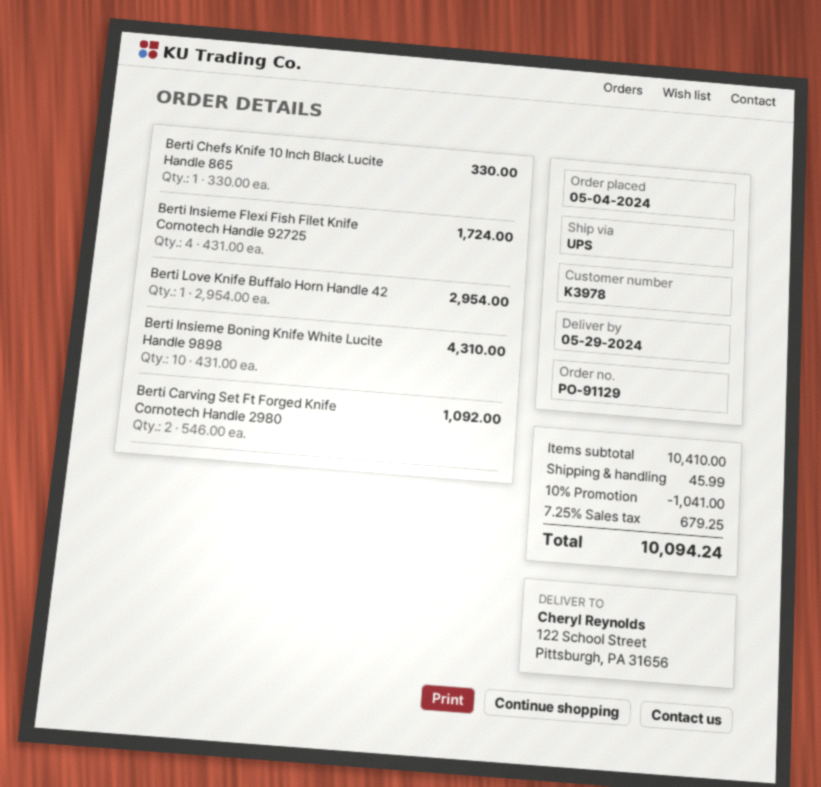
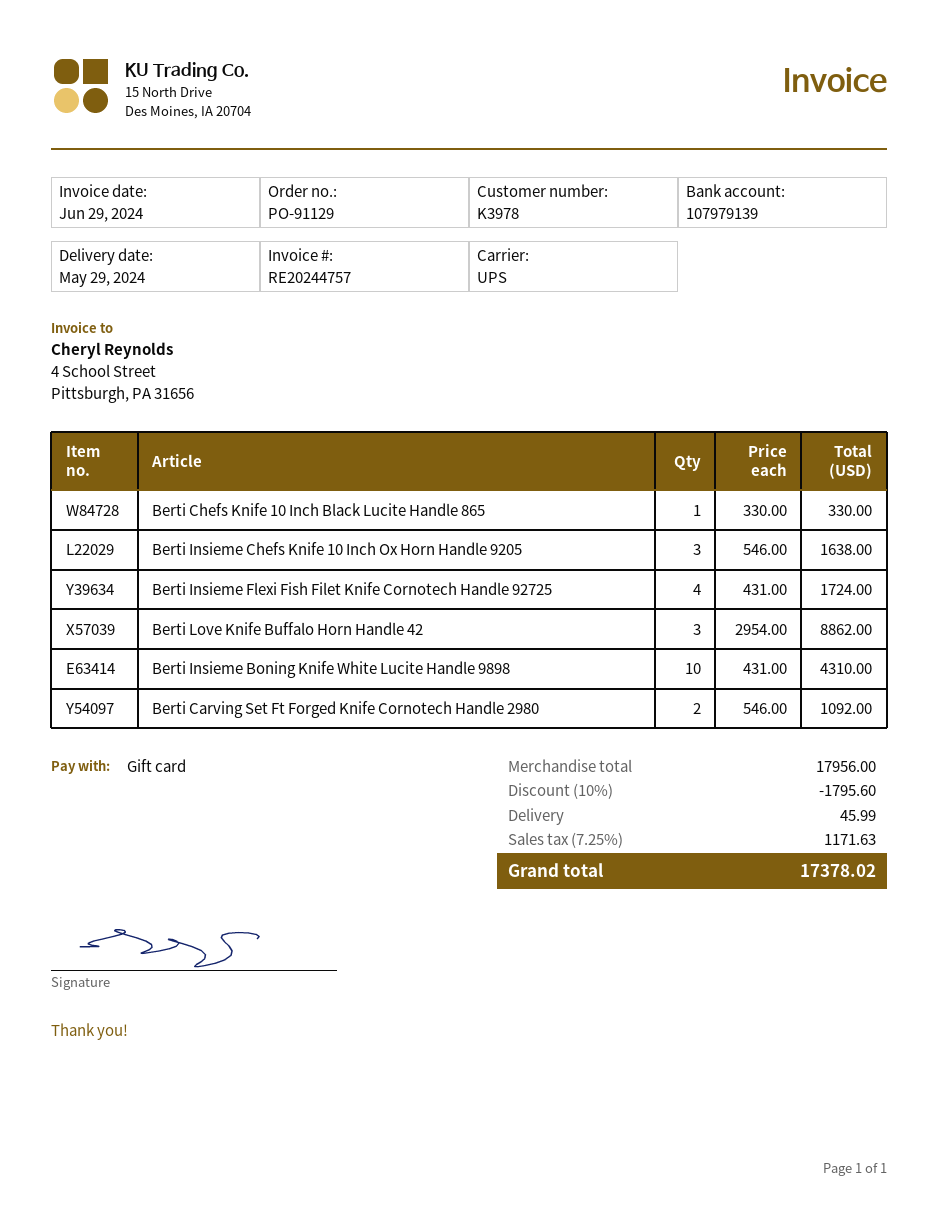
Berti Love Knife Buffalo Horn Handle 42: 1 x 2954.00 = 2954.00 -> 3 x 2954.00 = 8862.00
Berti Insieme Chefs Knife 10 Inch Ox Horn Handle 9205: none -> 3 x 546.00 = 1638.00
subtotal: 10410.00 -> 17956.00
discount: 10% = 1041.00 -> 10% = 1795.60
tax: 7.25% = 679.25 -> 7.25% = 1171.63
total: 10094.24 -> 17378.02

